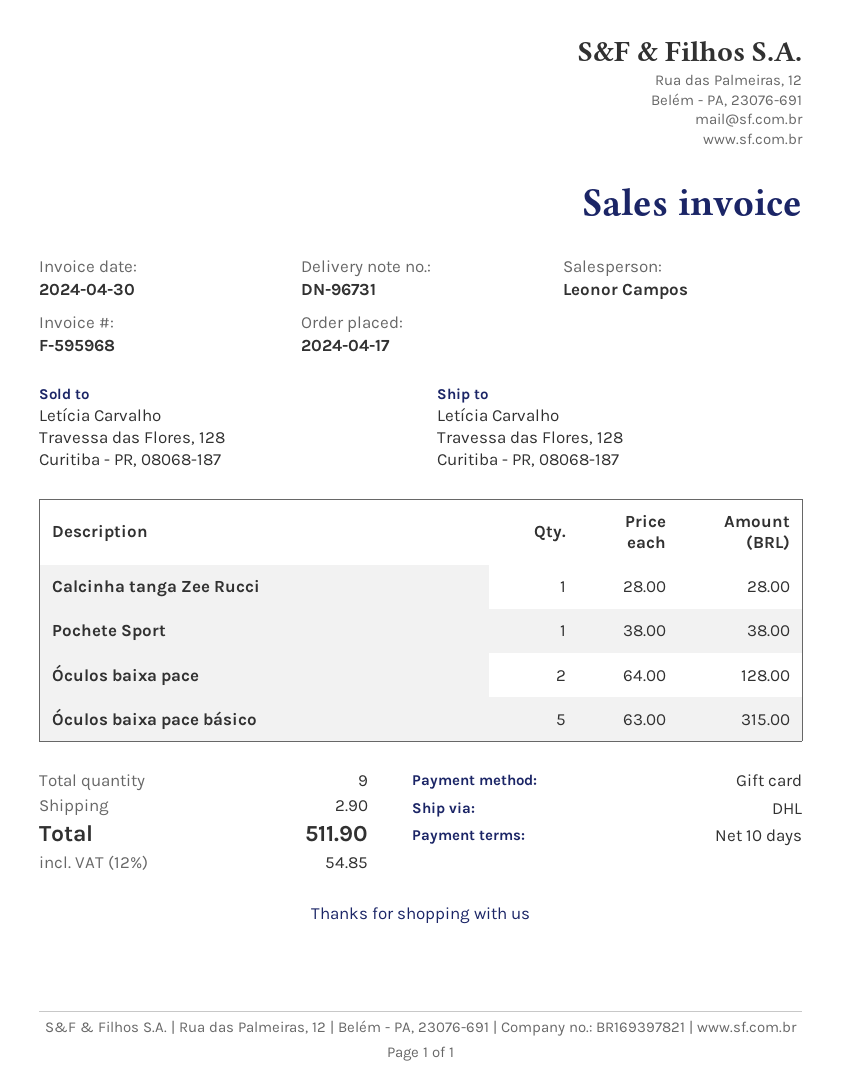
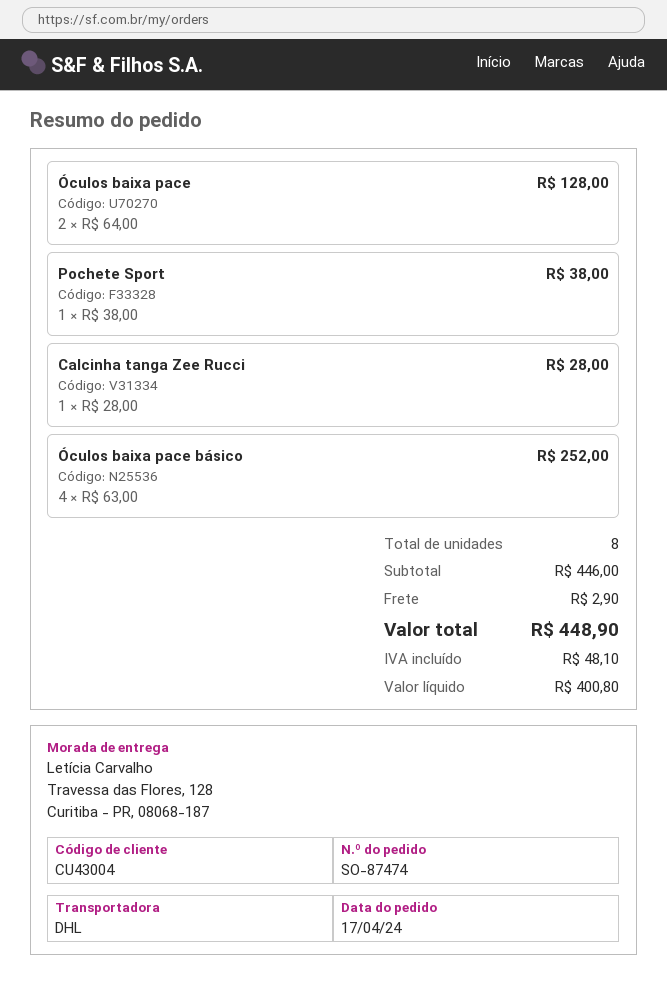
Óculos baixa pace básico: 5 x 63.00 = 315.00 -> 4 x 63.00 = 252.00
total quantity: 9 -> 8
tax: 54.85 -> 48.10
total: 511.90 -> 448.90

